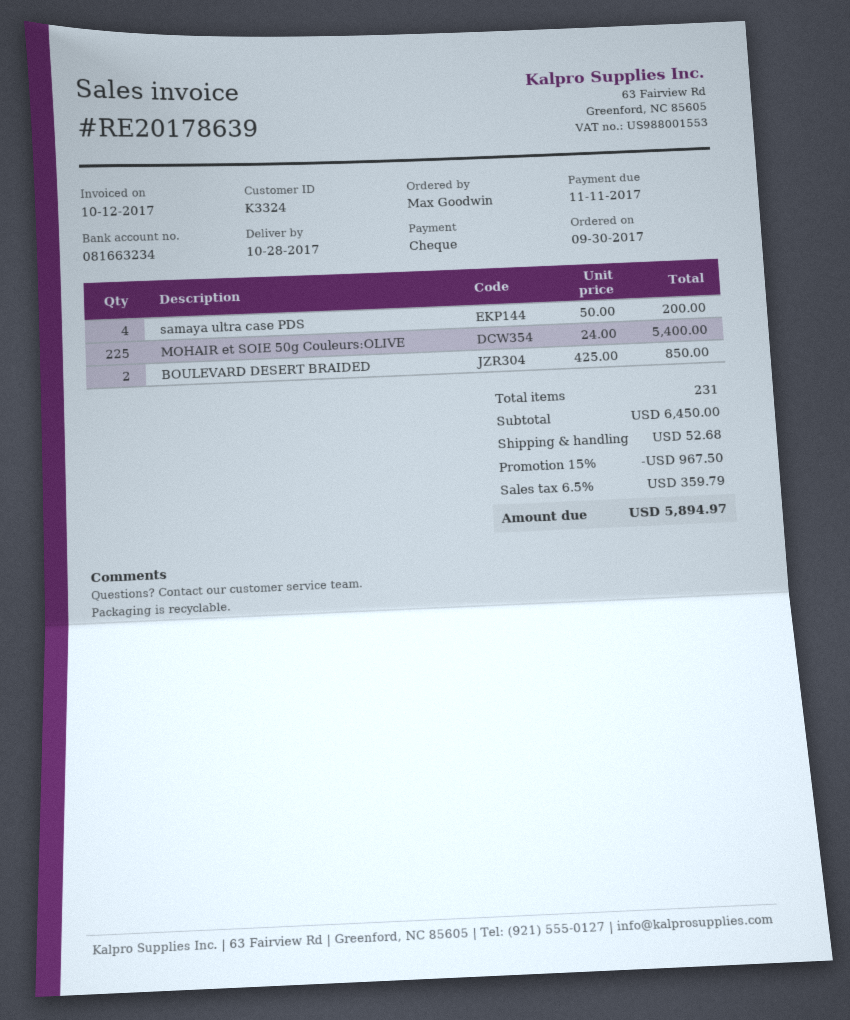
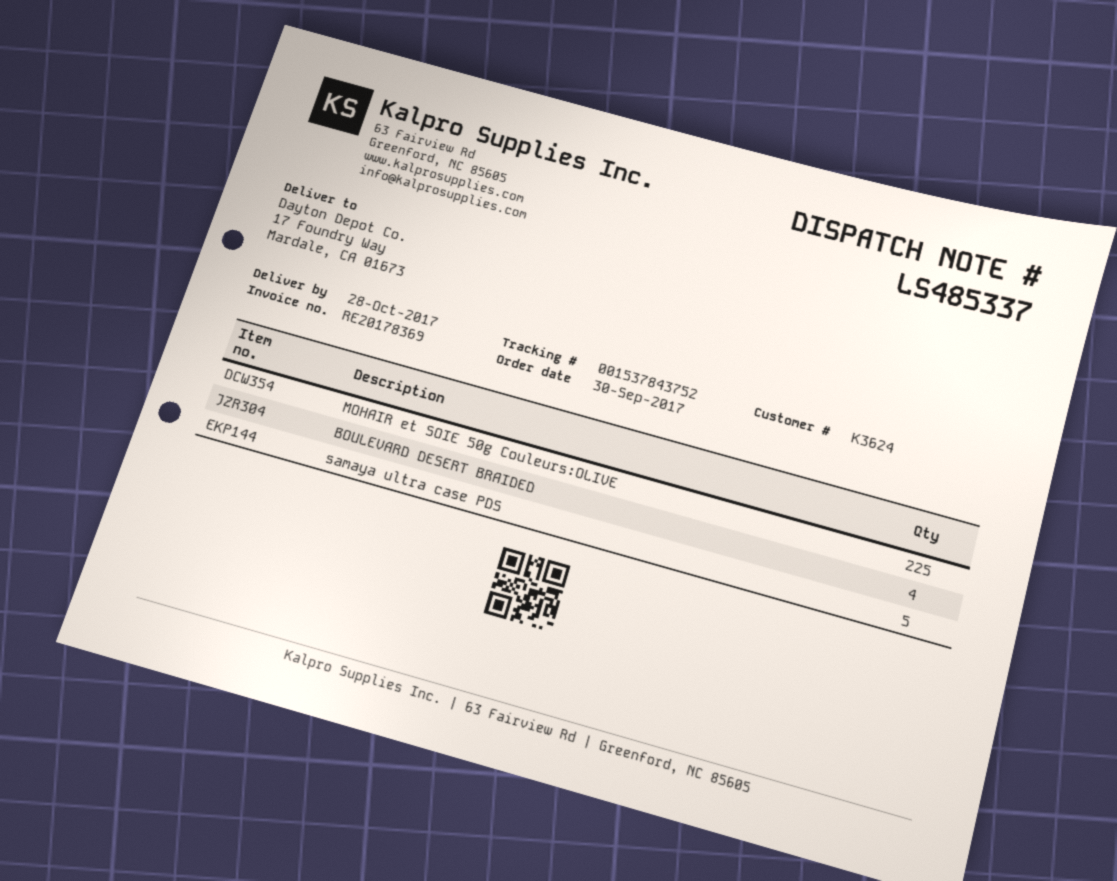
invoice number: RE20178639 -> RE20178369
customer number: K3324 -> K3624
samaya ultra case PDS: 4 -> 5
BOULEVARD DESERT BRAIDED: 2 -> 4

